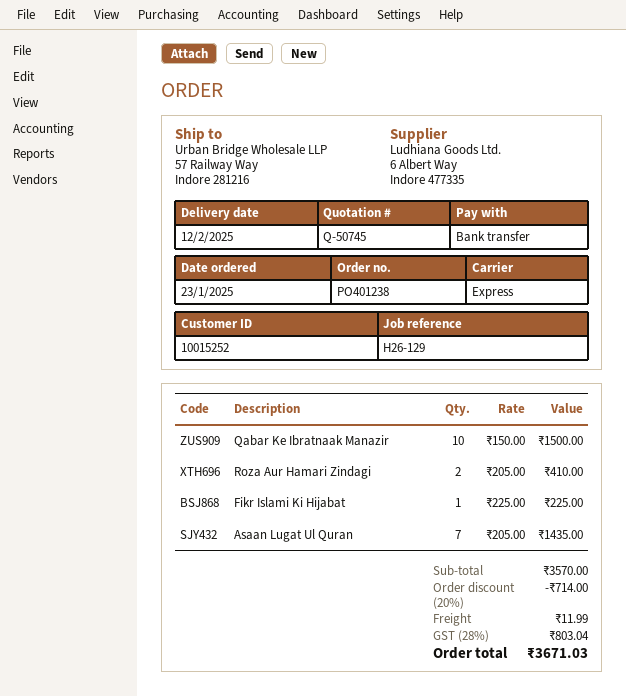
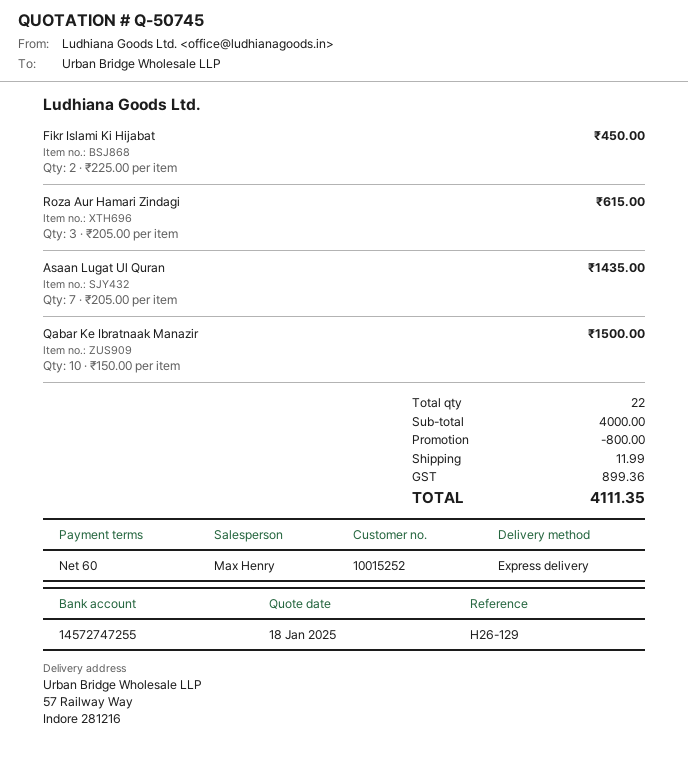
Roza Aur Hamari Zindagi: 2 x 205.00 = 410.00 -> 3 x 205.00 = 615.00
Fikr Islami Ki Hijabat: 1 x 225.00 = 225.00 -> 2 x 225.00 = 450.00
subtotal: 3570.00 -> 4000.00
discount: 714.00 -> 800.00
tax: 803.04 -> 899.36
total: 3671.03 -> 4111.35

